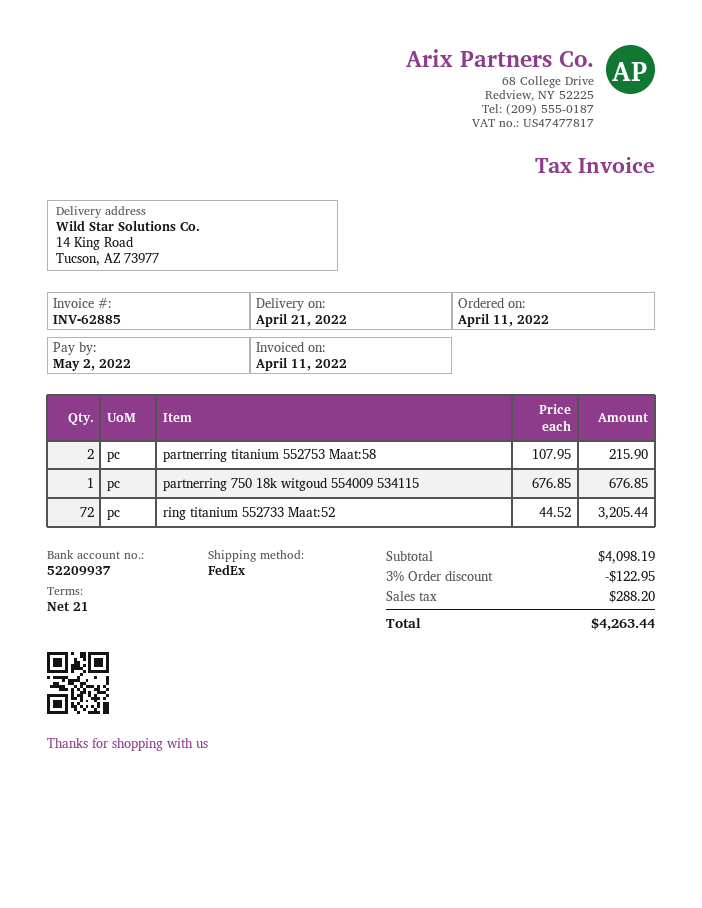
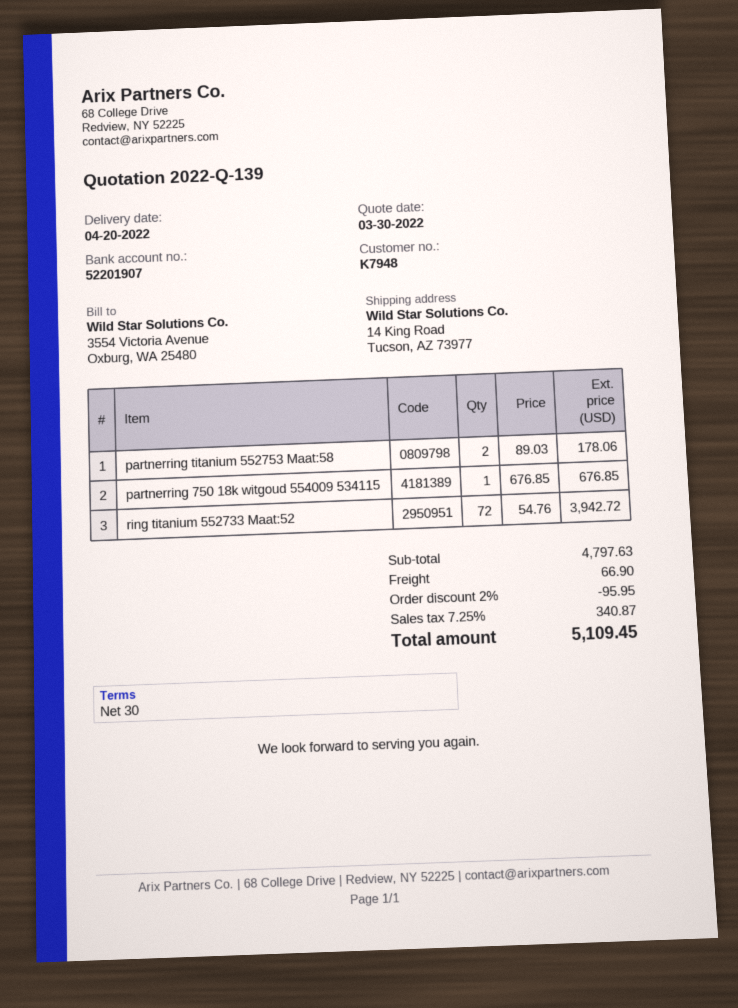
delivery date: 2022-04-21 -> 2022-04-20
payment terms: 21 days -> 30 days
bank account: 52209937 -> 52201907
partnerring titanium 552753 Maat:58: 2 x 107.95 = 215.90 -> 2 x 89.03 = 178.06
ring titanium 552733 Maat:52: 72 x 44.52 = 3205.44 -> 72 x 54.76 = 3942.72
subtotal: 4098.19 -> 4797.63
discount: 3% = 122.95 -> 2% = 95.95
shipping: none -> 66.90
tax: 288.20 -> 340.87
total: 4263.44 -> 5109.45

